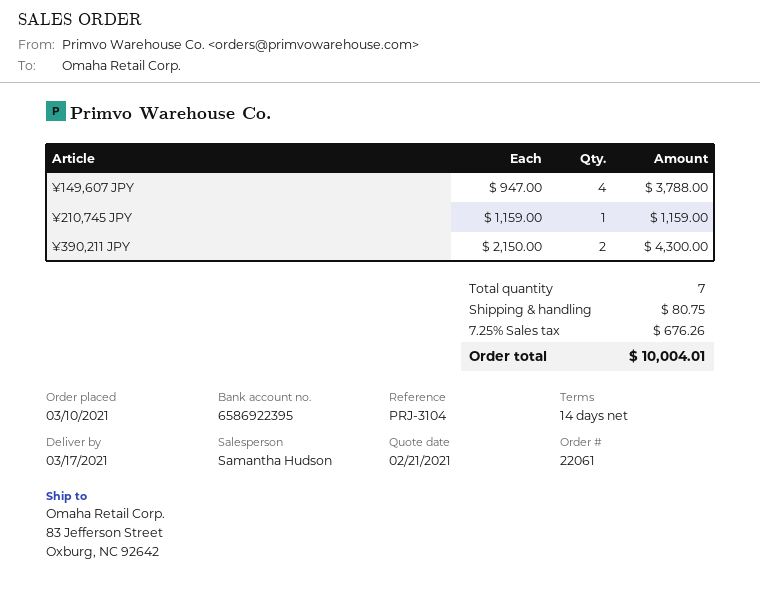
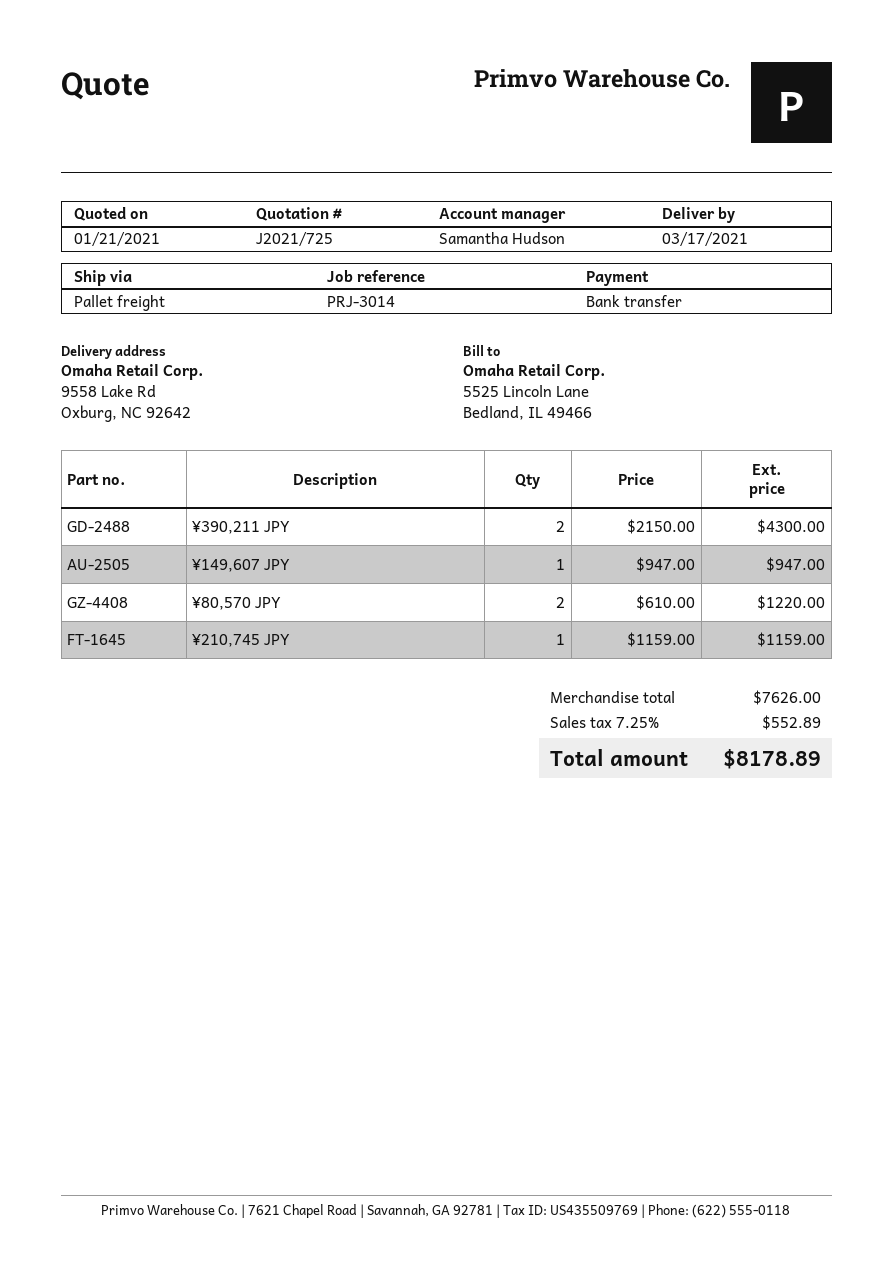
quote date: 2021-02-21 -> 2021-01-21
reference: PRJ-3104 -> PRJ-3014
ship to: 83 Jefferson Street, Oxburg, NC 92642 -> 9558 Lake Rd, Oxburg, NC 92642
¥149,607 JPY: 4 x 947.00 = 3788.00 -> 1 x 947.00 = 947.00
¥80,570 JPY: none -> 2 x 610.00 = 1220.00
shipping: 80.75 -> none
tax: 7.25% = 676.26 -> 7.25% = 552.89
total: 10004.01 -> 8178.89

